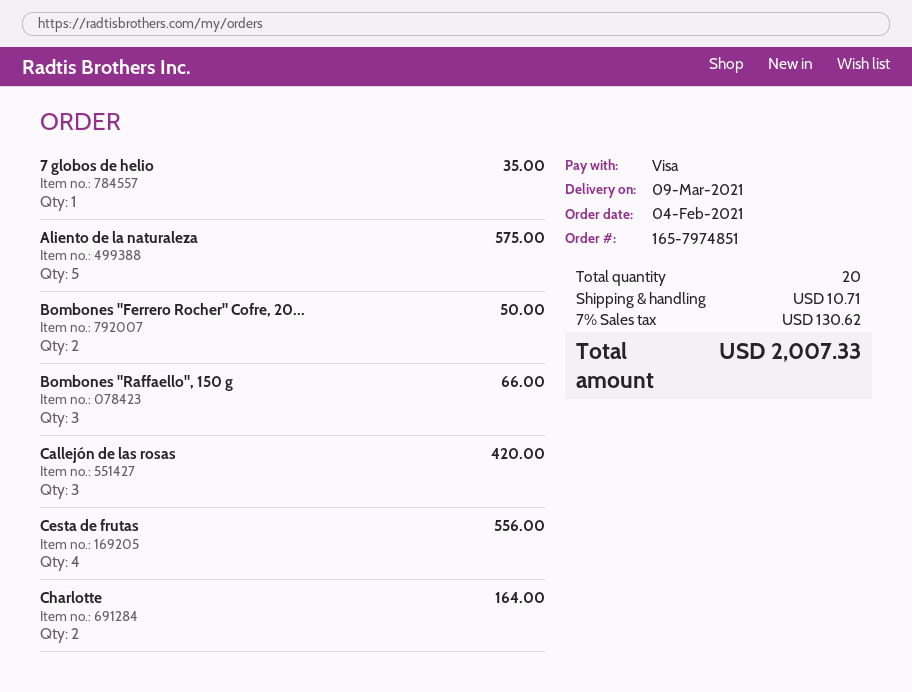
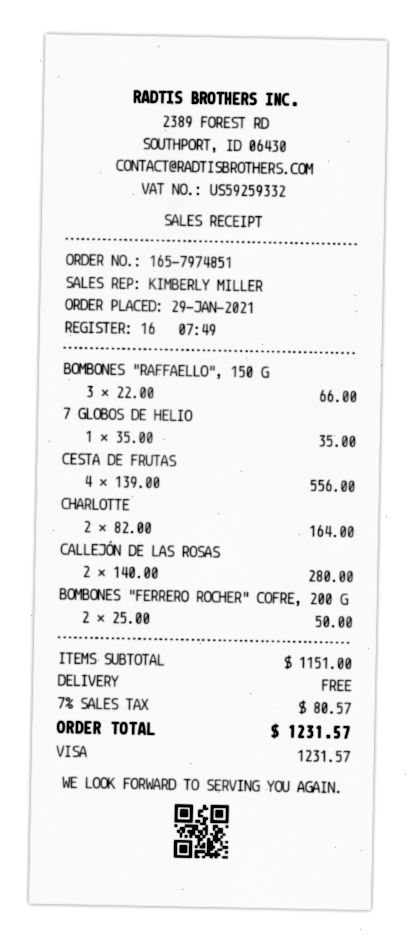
order date: 2021-02-04 -> 2021-01-29
Aliento de la naturaleza: 5 for 575.00 -> none
Callejón de las rosas: 3 for 420.00 -> 2 for 280.00
shipping: 10.71 -> 0.00
tax: 7% = 130.62 -> 7% = 80.57
total: 2007.33 -> 1231.57

